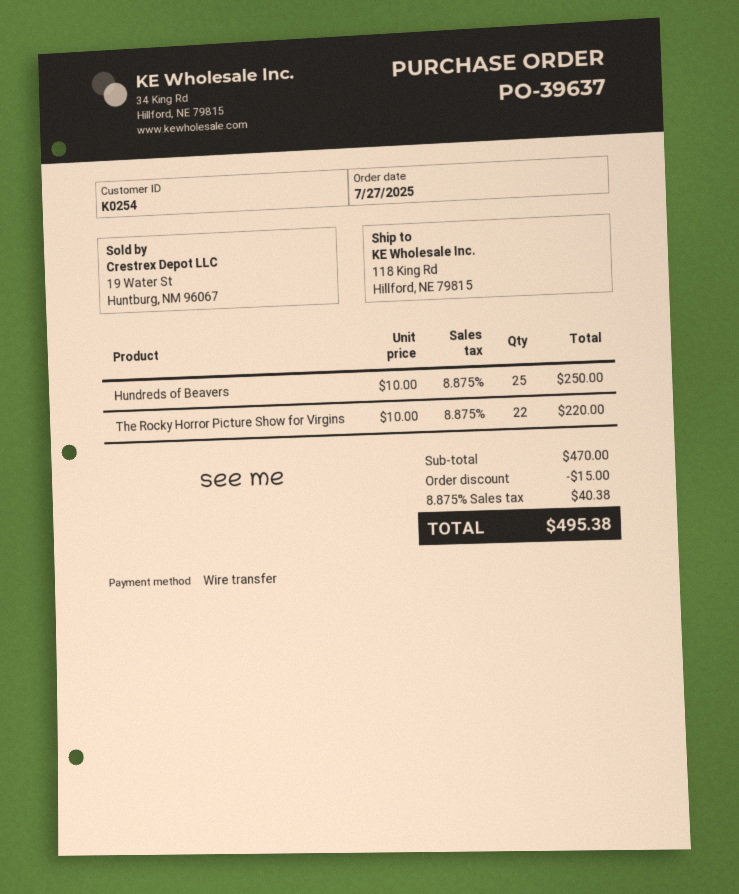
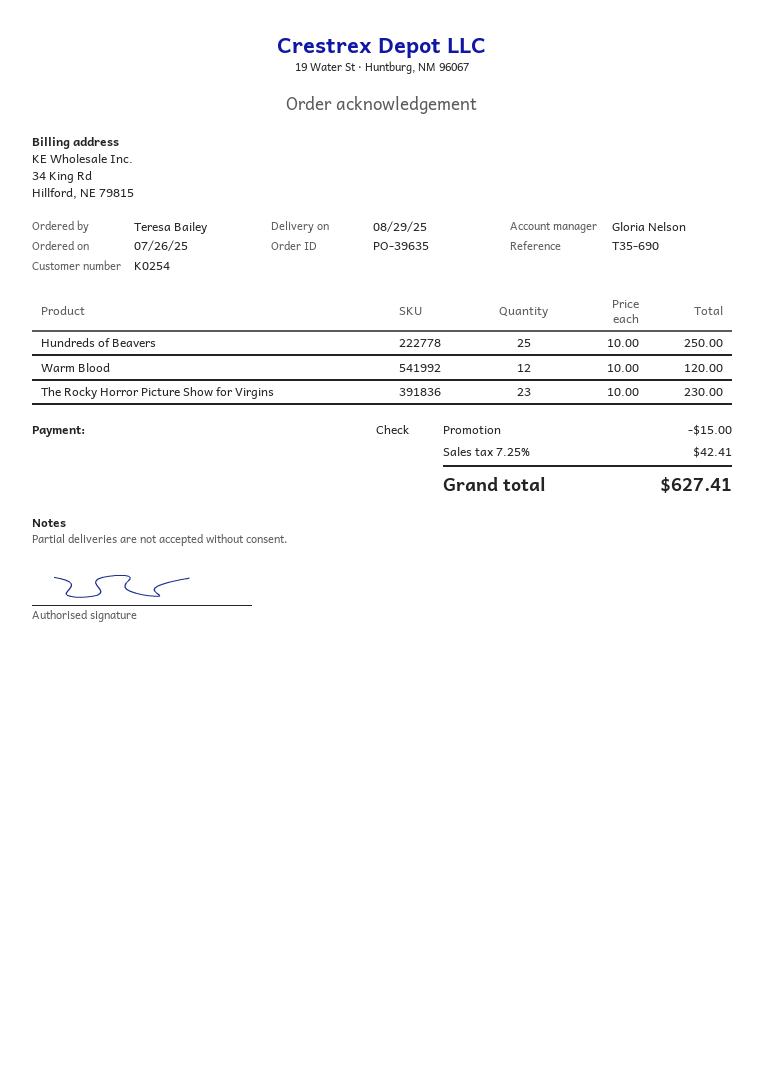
order number: PO-39637 -> PO-39635
order date: 2025-07-27 -> 2025-07-26
payment method: bank transfer -> cheque
The Rocky Horror Picture Show for Virgins: 22 x 10.00 = 220.00 -> 23 x 10.00 = 230.00
Warm Blood: none -> 12 x 10.00 = 120.00
tax: 8.875% = 40.38 -> 7.25% = 42.41
total: 495.38 -> 627.41

